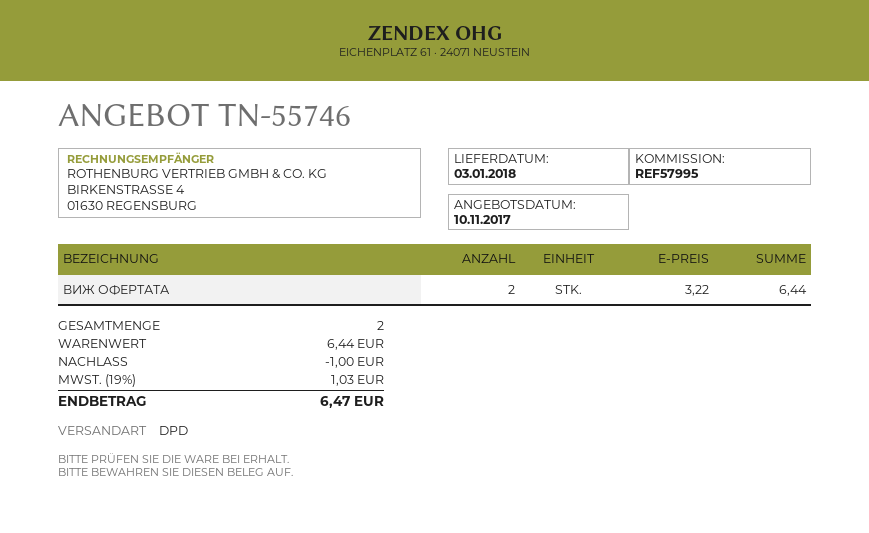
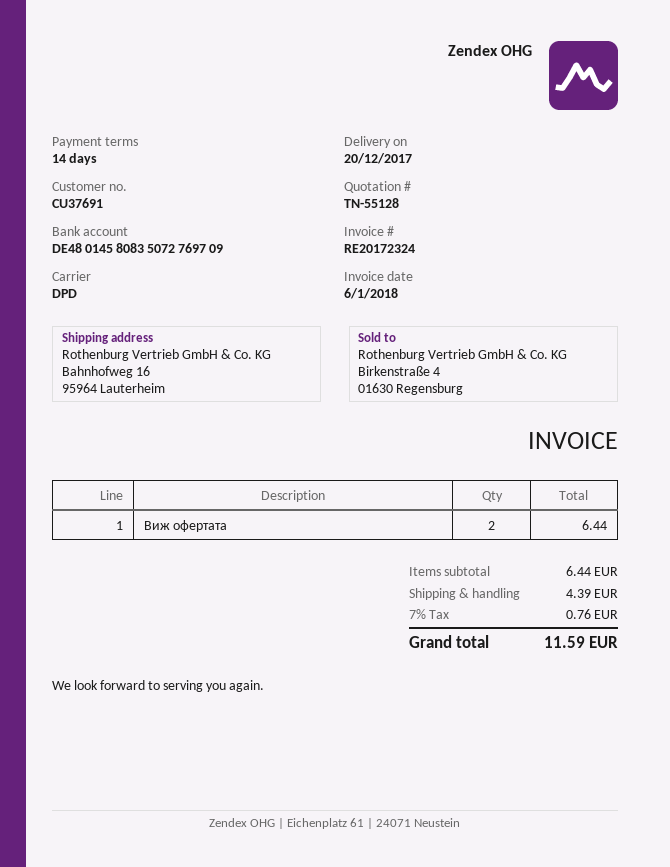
quote number: TN-55746 -> TN-55128
delivery date: 2018-01-03 -> 2017-12-20
discount: 1.00 -> none
shipping: none -> 4.39
tax: 19% = 1.03 -> 7% = 0.76
total: 6.47 -> 11.59

